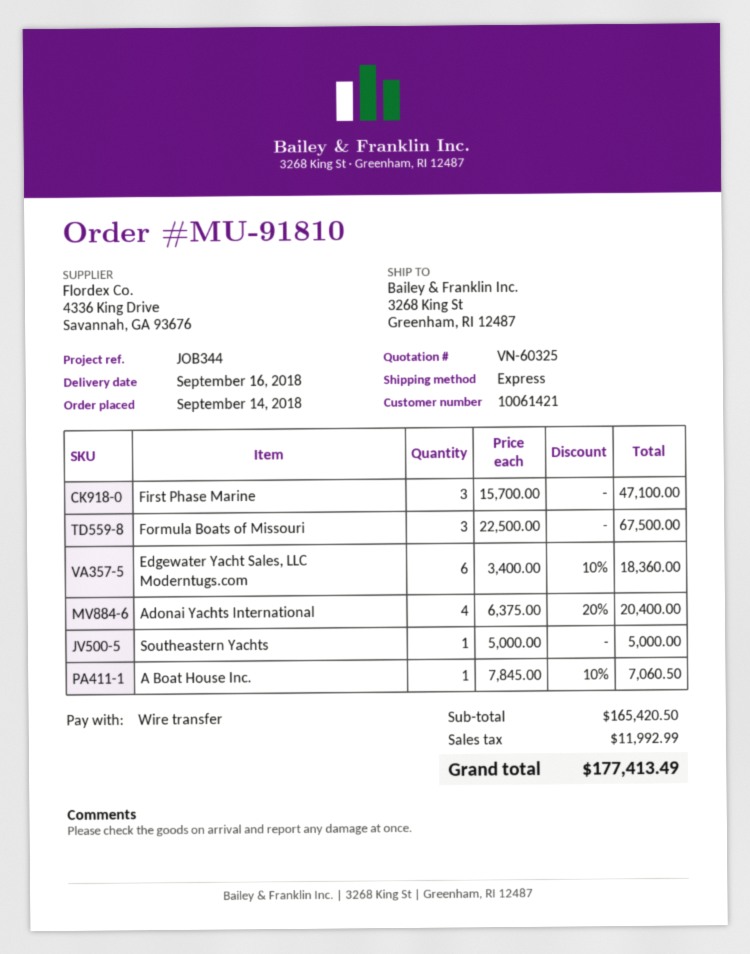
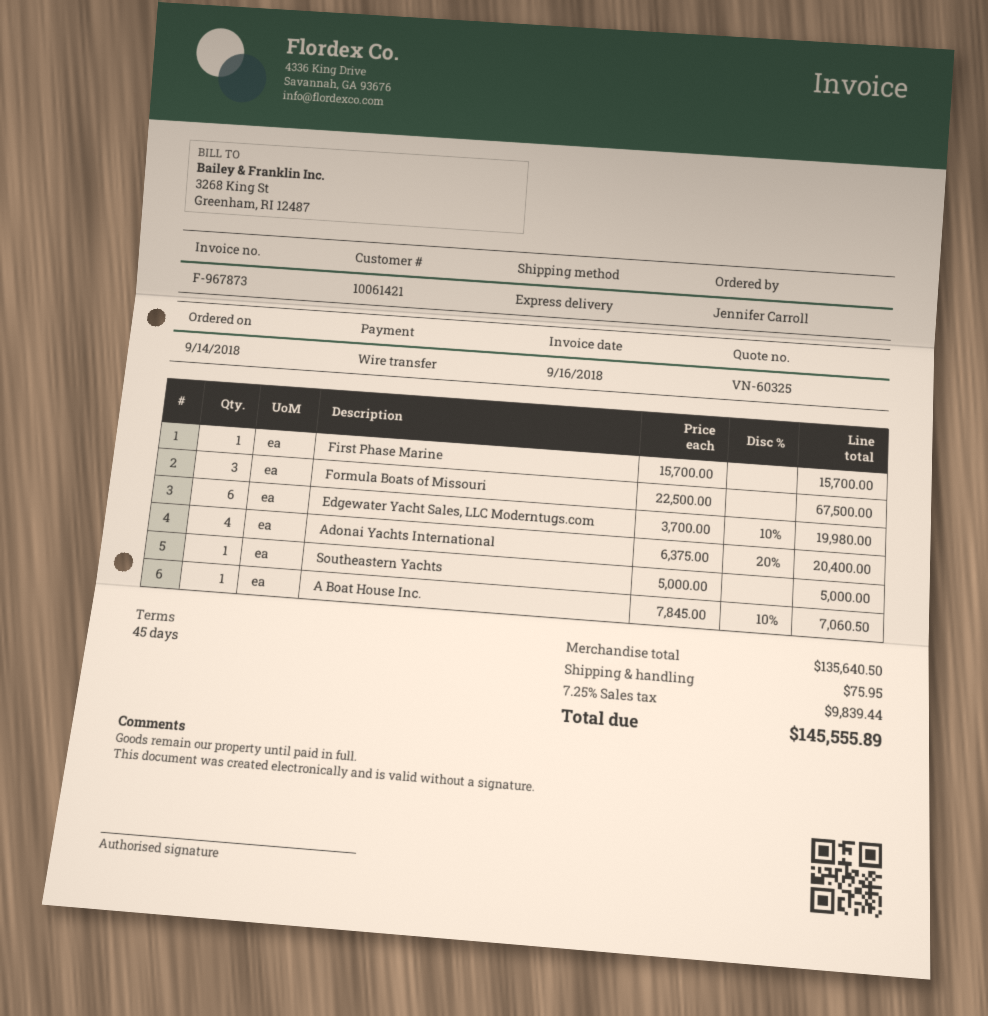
First Phase Marine: 3 x 15700.00 = 47100.00 -> 1 x 15700.00 = 15700.00
Edgewater Yacht Sales, LLC Moderntugs.com: 6 x 3400.00 - 10% = 18360.00 -> 6 x 3700.00 - 10% = 19980.00
subtotal: 165420.50 -> 135640.50
shipping: none -> 75.95
tax: 11992.99 -> 9839.44
total: 177413.49 -> 145555.89

